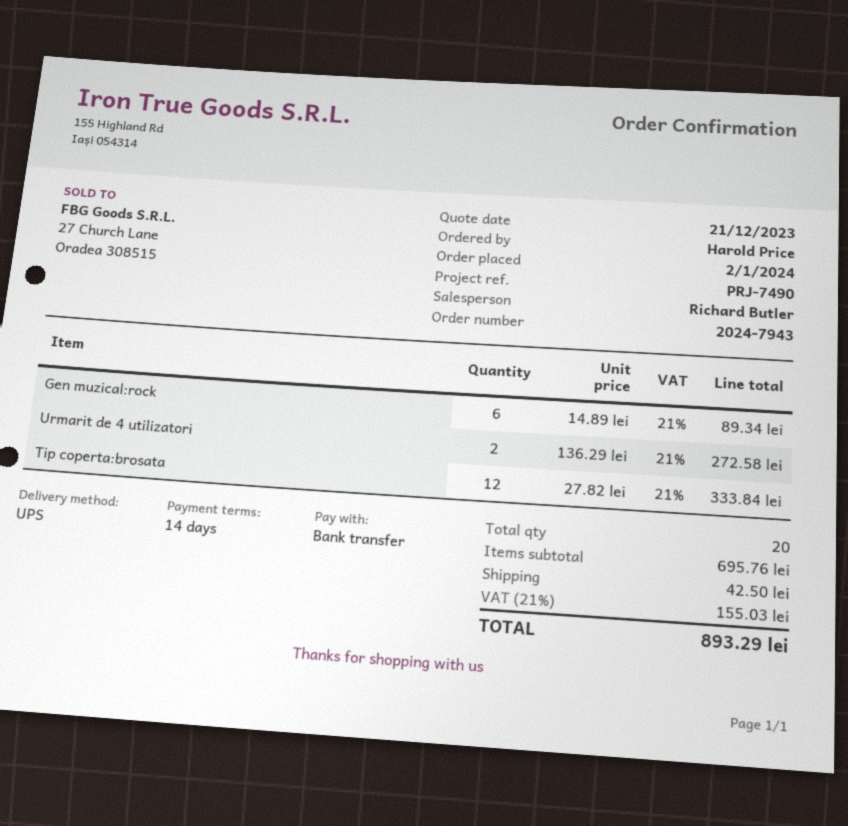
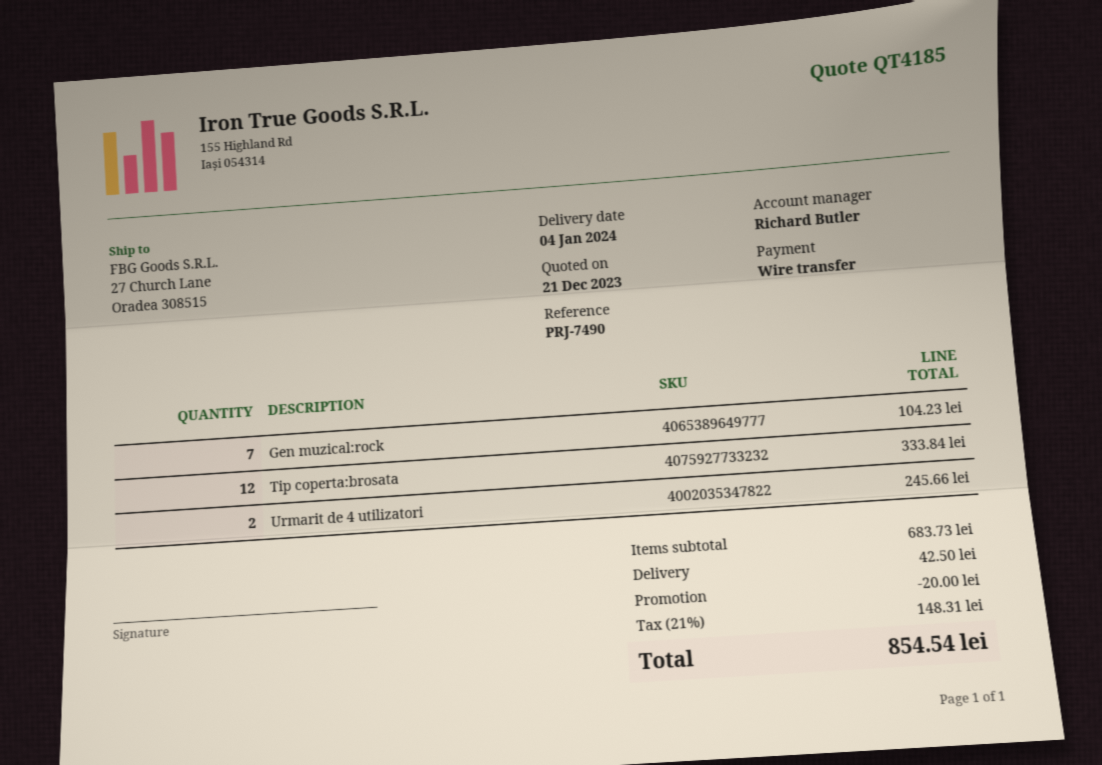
Gen muzical:rock: 6 for 89.34 -> 7 for 104.23
Urmarit de 4 utilizatori: 2 for 272.58 -> 2 for 245.66
subtotal: 695.76 -> 683.73
discount: none -> 20.00
tax: 21% = 155.03 -> 21% = 148.31
total: 893.29 -> 854.54

